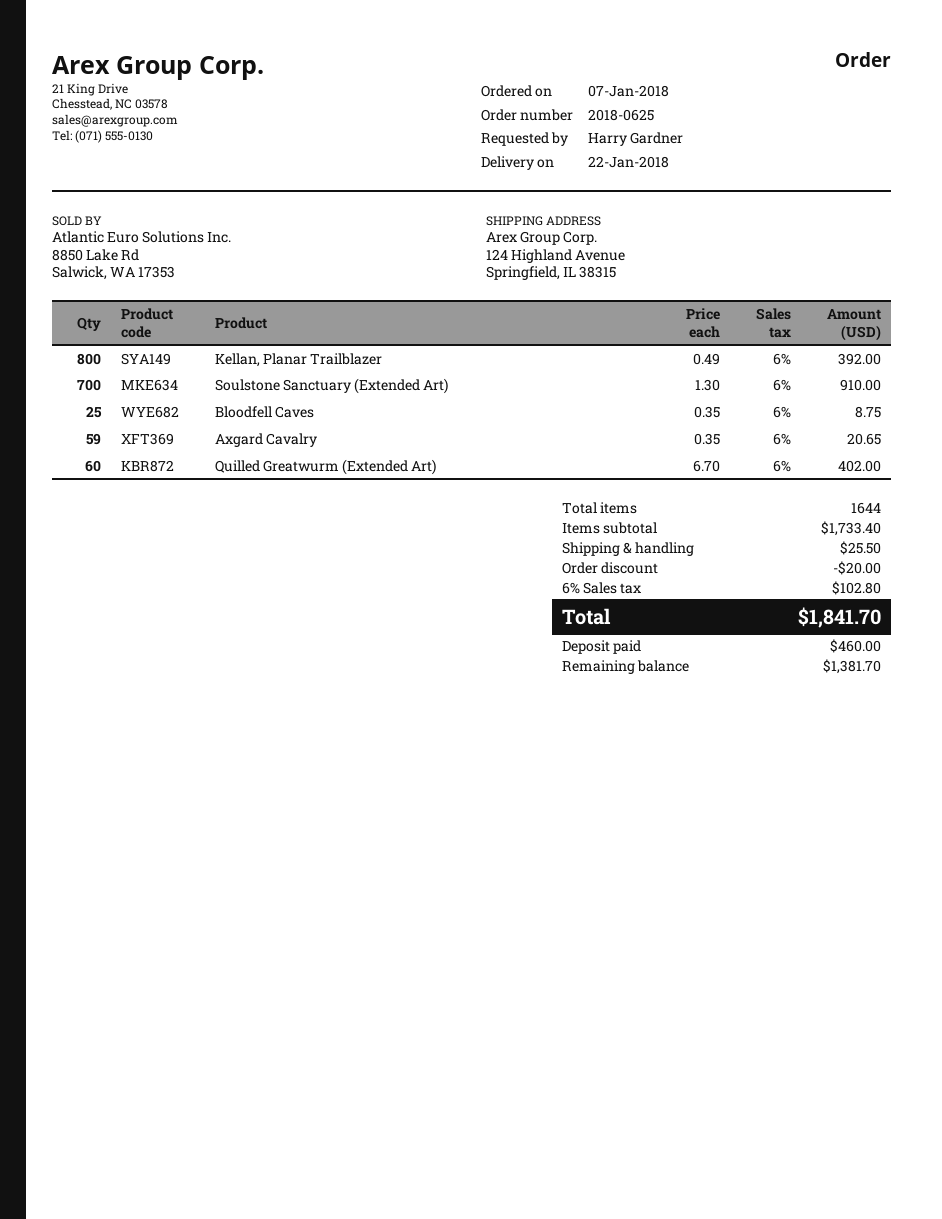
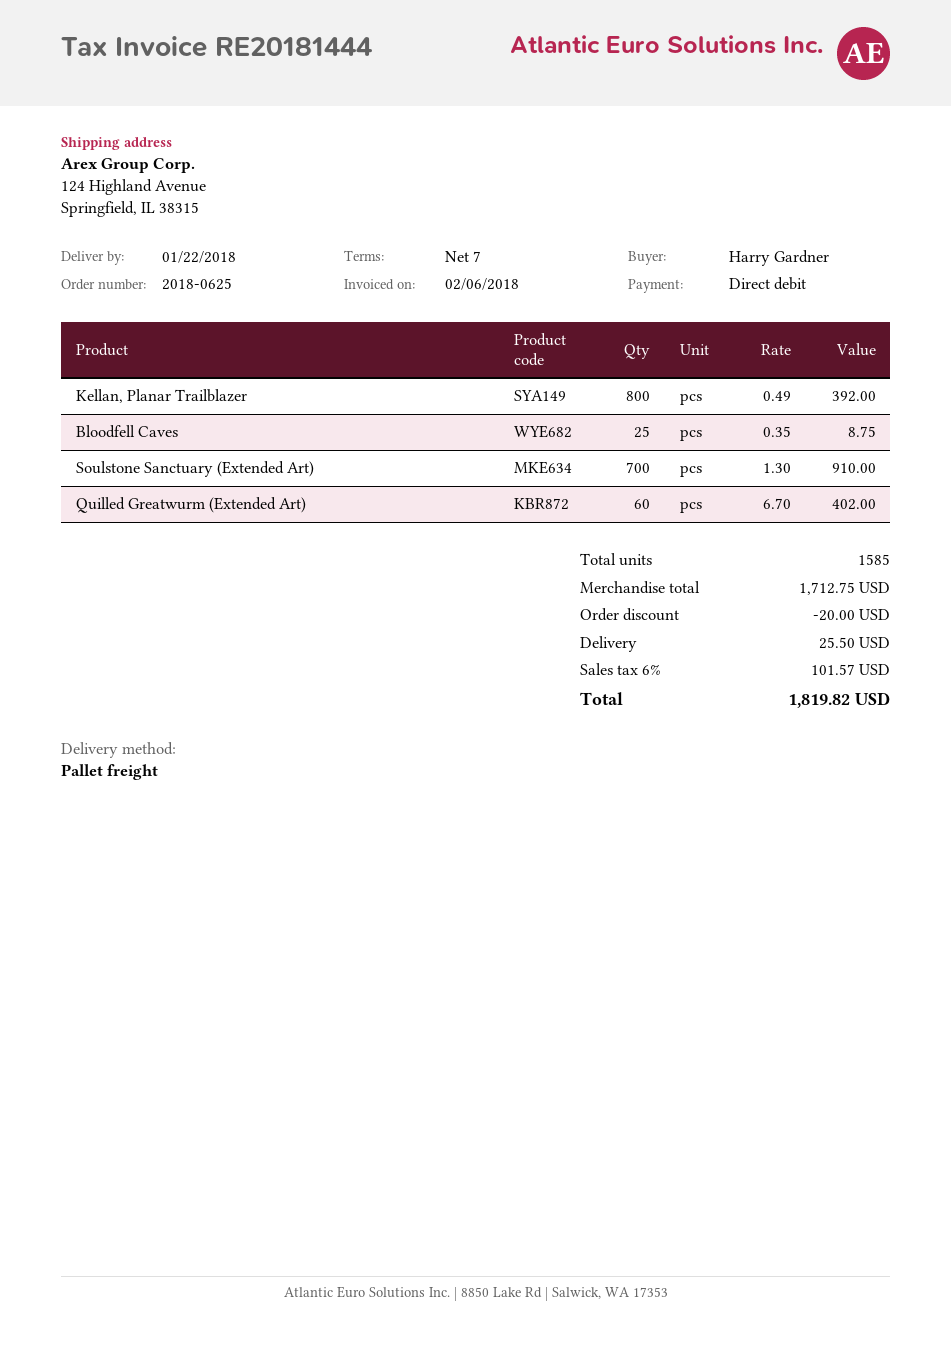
Axgard Cavalry: 59 x 0.35 = 20.65 -> none
total quantity: 1644 -> 1585
subtotal: 1733.40 -> 1712.75
tax: 6% = 102.80 -> 6% = 101.57
total: 1841.70 -> 1819.82

